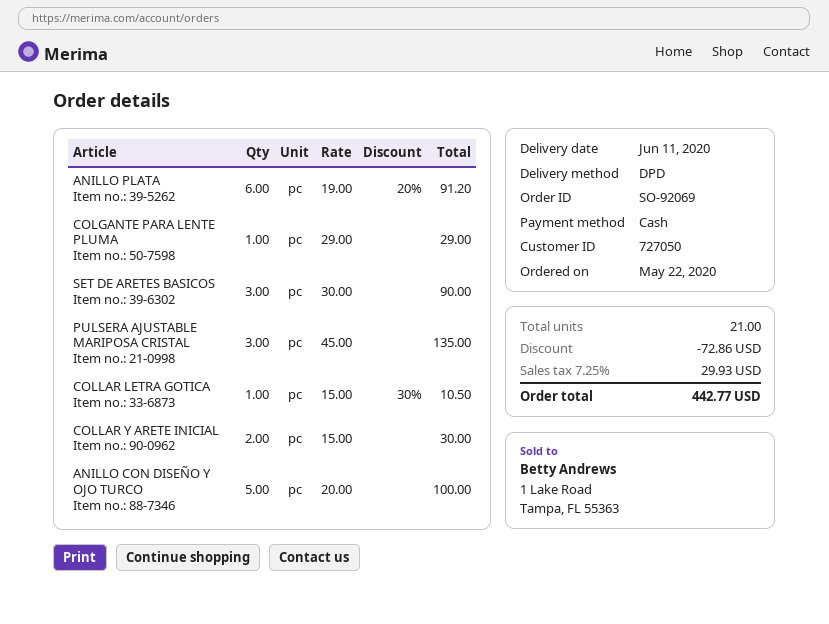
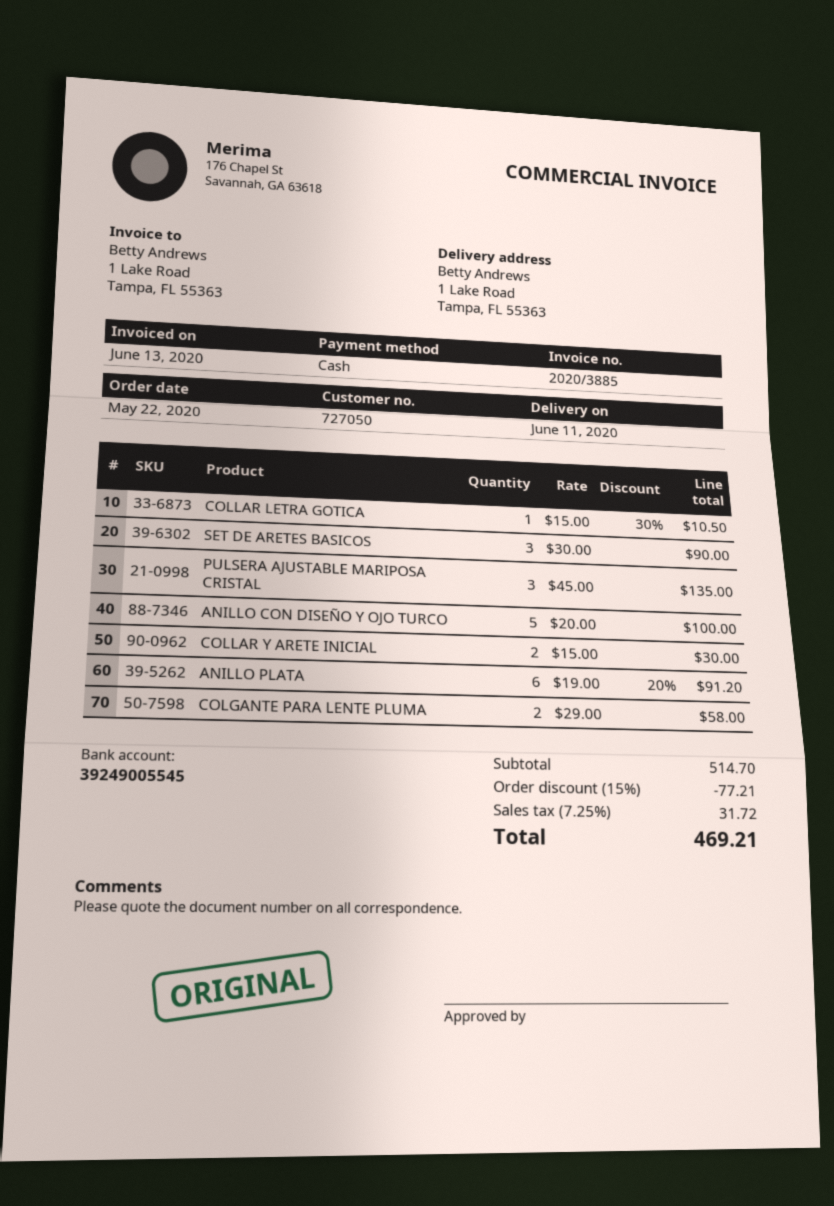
COLGANTE PARA LENTE PLUMA: 1 x 29.00 = 29.00 -> 2 x 29.00 = 58.00
discount: 72.86 -> 77.21
tax: 7.25% = 29.93 -> 7.25% = 31.72
total: 442.77 -> 469.21

